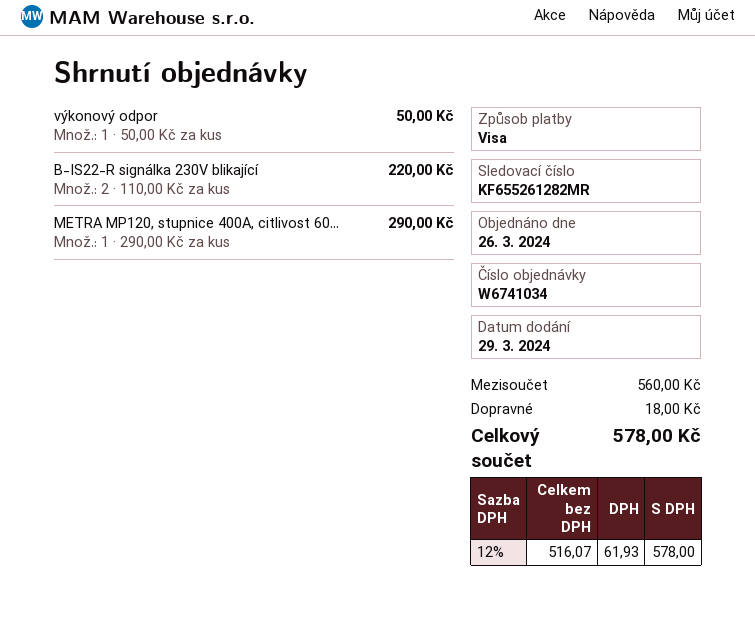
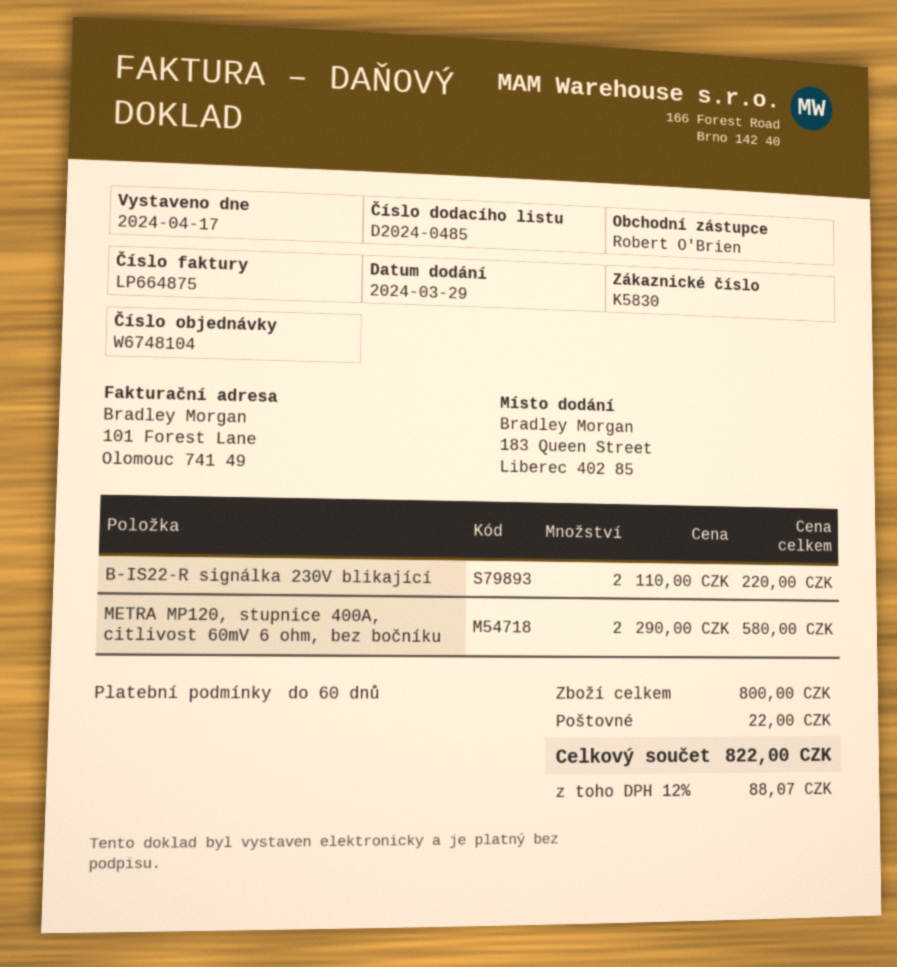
order number: W6741034 -> W6748104
výkonový odpor: 1 x 50.00 = 50.00 -> none
METRA MP120, stupnice 400A, citlivost 60...: 1 x 290.00 = 290.00 -> 2 x 290.00 = 580.00
subtotal: 560.00 -> 800.00
shipping: 18.00 -> 22.00
tax: 12% = 61.93 -> 12% = 88.07
total: 578.00 -> 822.00

